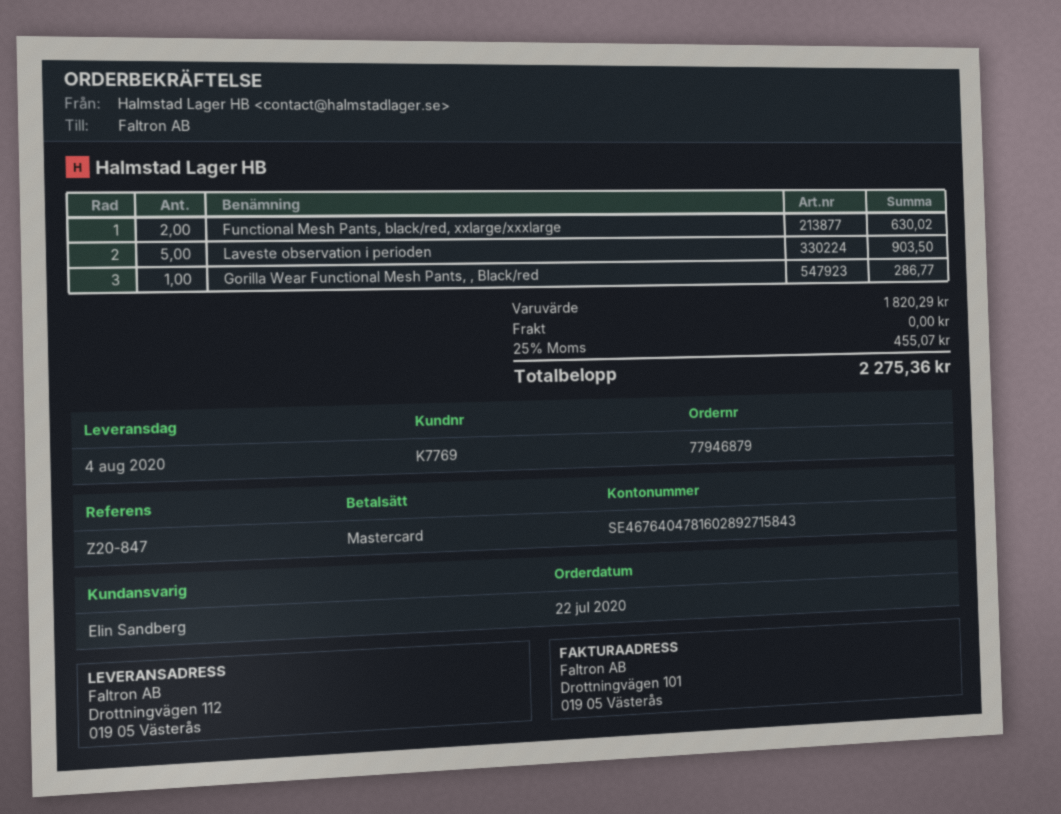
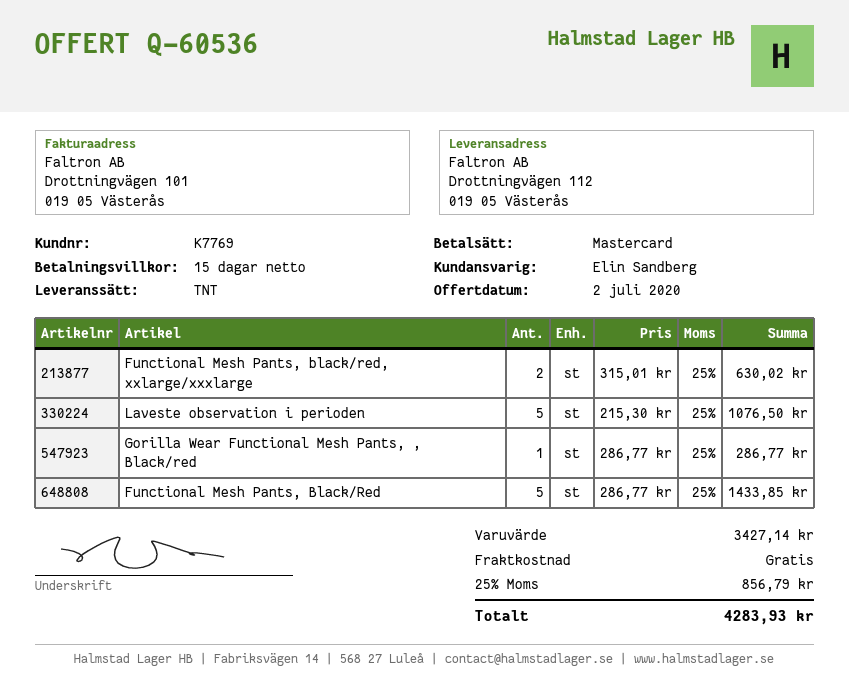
Laveste observation i perioden: 5 for 903.50 -> 5 for 1076.50
Functional Mesh Pants, Black/Red: none -> 5 for 1433.85
subtotal: 1820.29 -> 3427.14
tax: 25% = 455.07 -> 25% = 856.79
total: 2275.36 -> 4283.93

